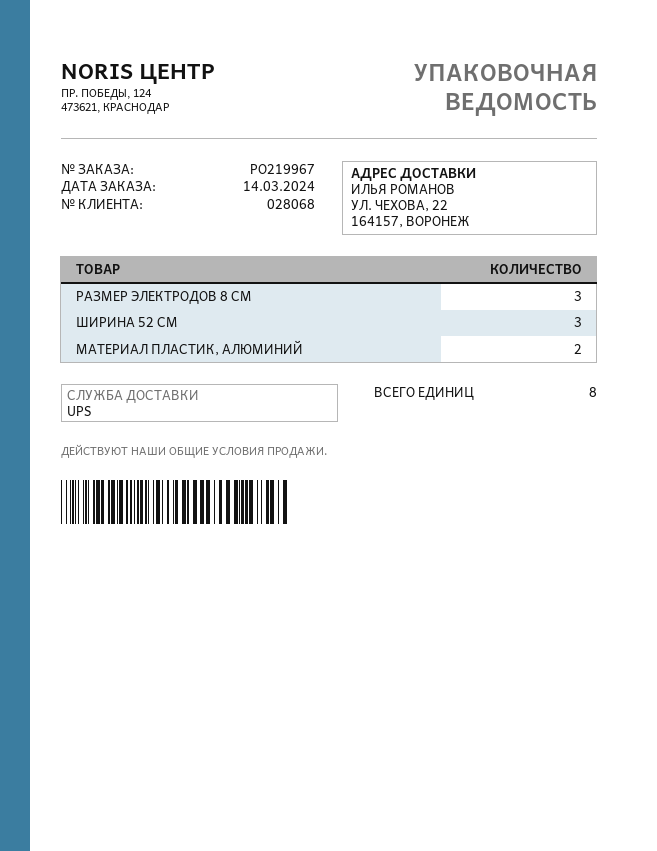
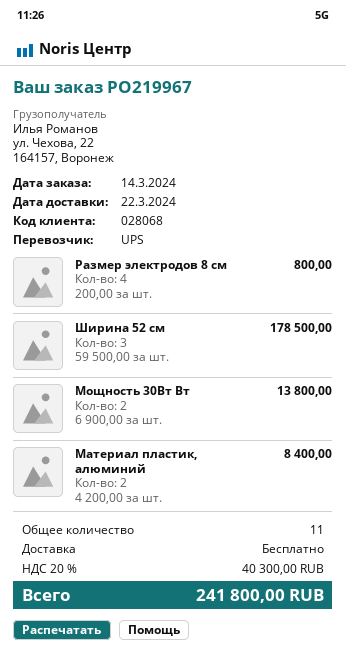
РАЗМЕР ЭЛЕКТРОДОВ 8 СМ: 3 -> 4
Мощность 30Вт Вт: none -> 2
total quantity: 8 -> 11

